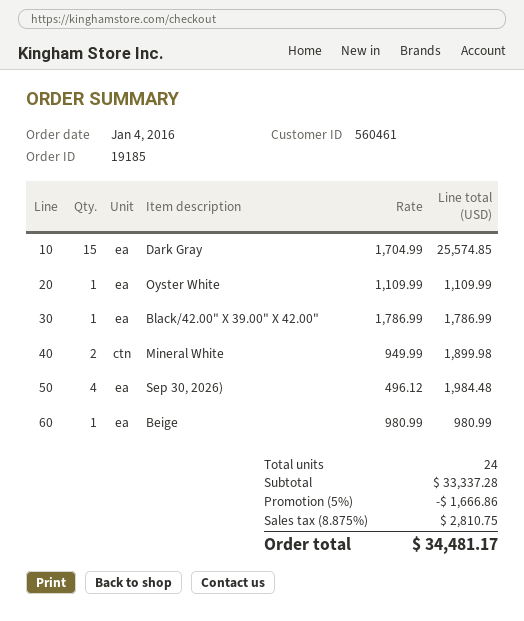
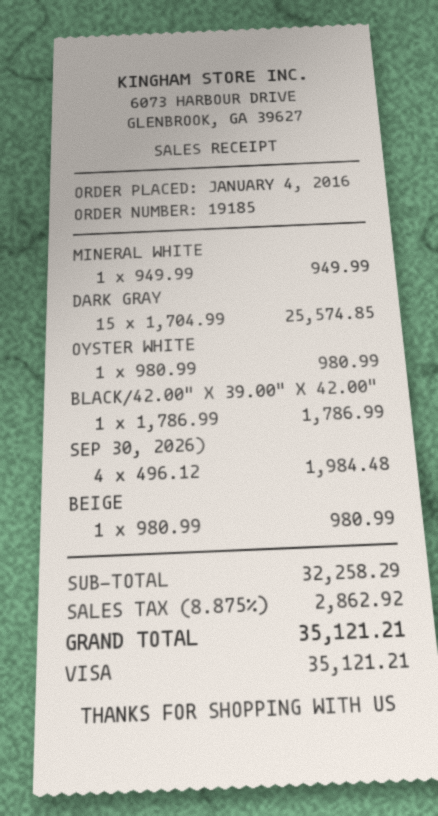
Oyster White: 1 x 1109.99 = 1109.99 -> 1 x 980.99 = 980.99
Mineral White: 2 x 949.99 = 1899.98 -> 1 x 949.99 = 949.99
subtotal: 33337.28 -> 32258.29
discount: 5% = 1666.86 -> none
tax: 8.875% = 2810.75 -> 8.875% = 2862.92
total: 34481.17 -> 35121.21

